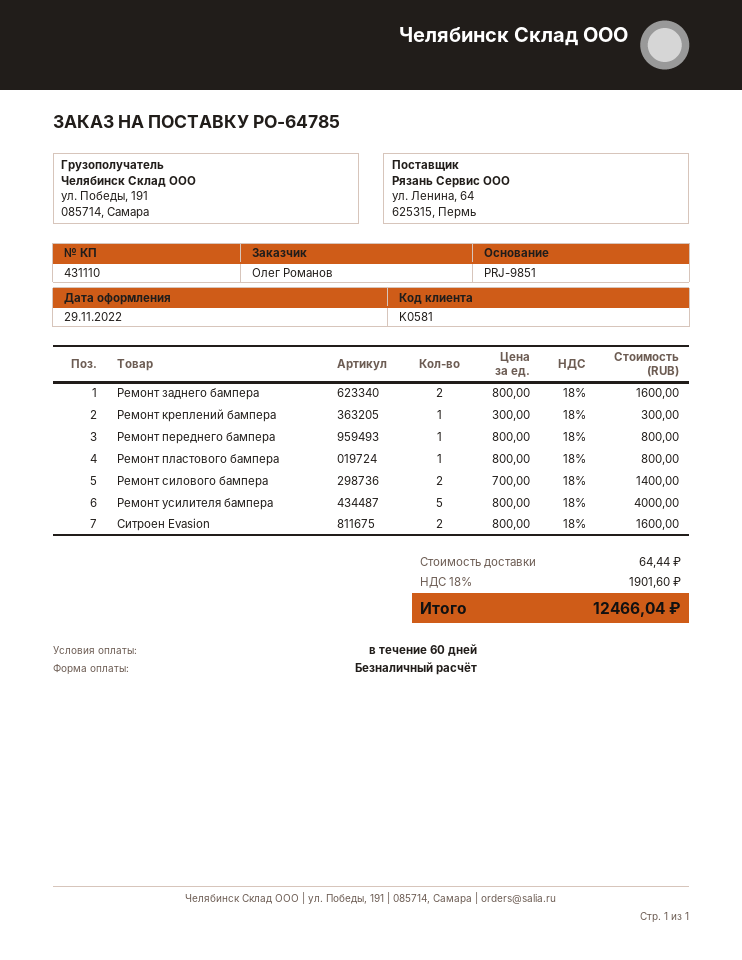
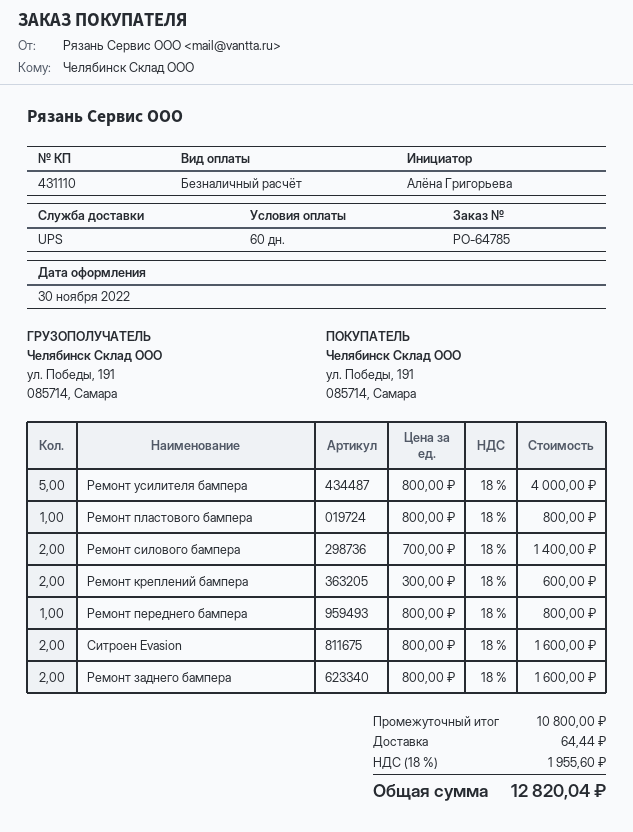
order date: 2022-11-29 -> 2022-11-30
ordered by: Олег Романов -> Алёна Григорьева
Ремонт креплений бампера: 1 x 300.00 = 300.00 -> 2 x 300.00 = 600.00
tax: 18% = 1901.60 -> 18% = 1955.60
total: 12466.04 -> 12820.04

